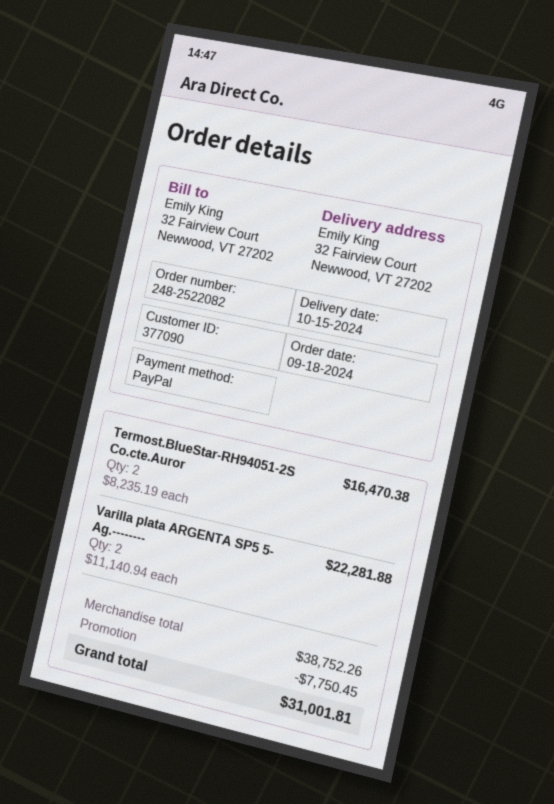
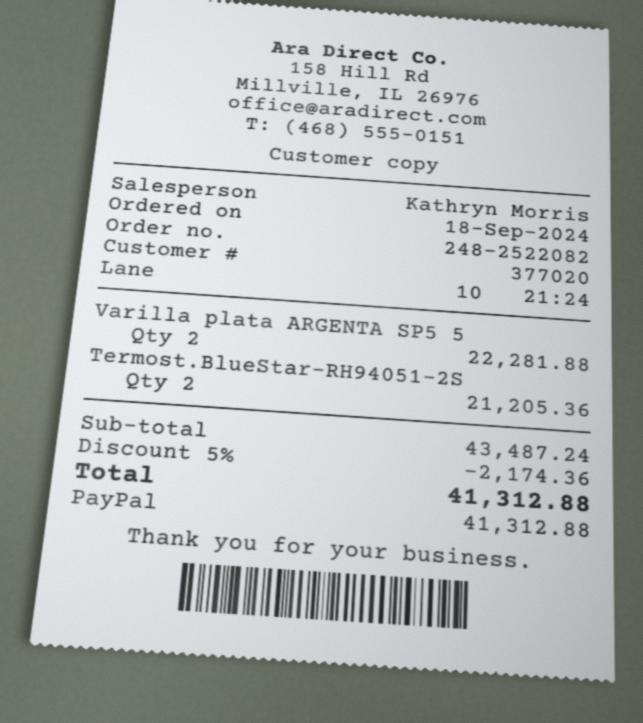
customer number: 377090 -> 377020
Termost.BlueStar-RH94051-2S Co.cte.Auror: 2 for 16470.38 -> 2 for 21205.36
subtotal: 38752.26 -> 43487.24
discount: 7750.45 -> 2174.36
total: 31001.81 -> 41312.88

